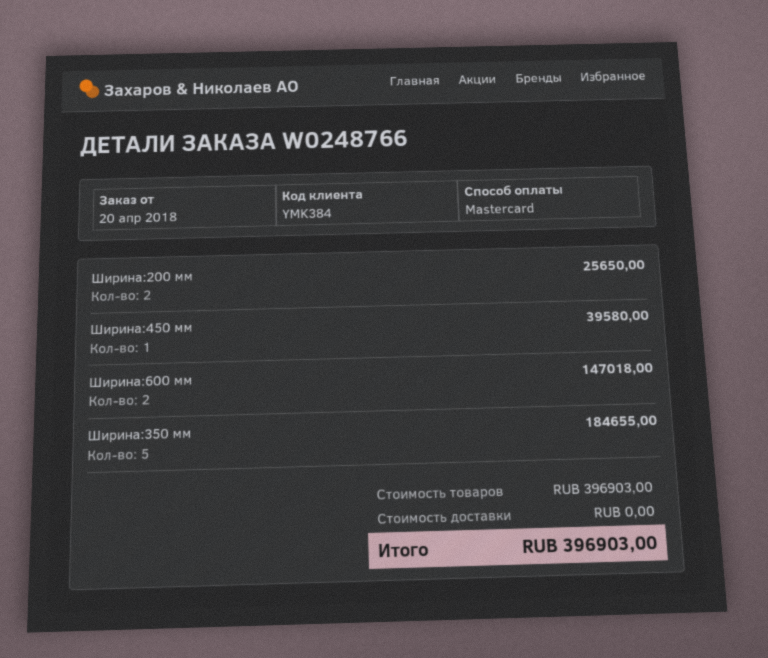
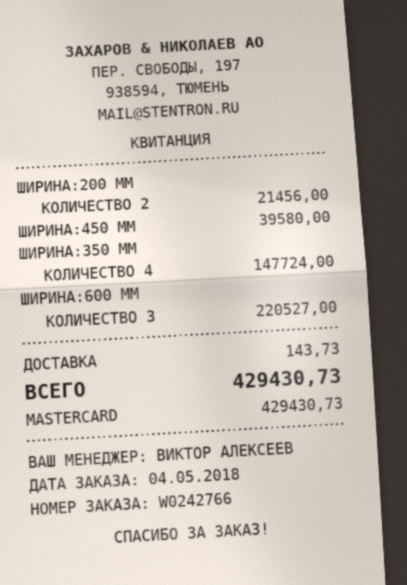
order number: W0248766 -> W0242766
order date: 2018-04-20 -> 2018-05-04
Ширина:200 мм: 2 for 25650.00 -> 2 for 21456.00
Ширина:600 мм: 2 for 147018.00 -> 3 for 220527.00
Ширина:350 мм: 5 for 184655.00 -> 4 for 147724.00
shipping: 0.00 -> 143.73
total: 396903.00 -> 429430.73

